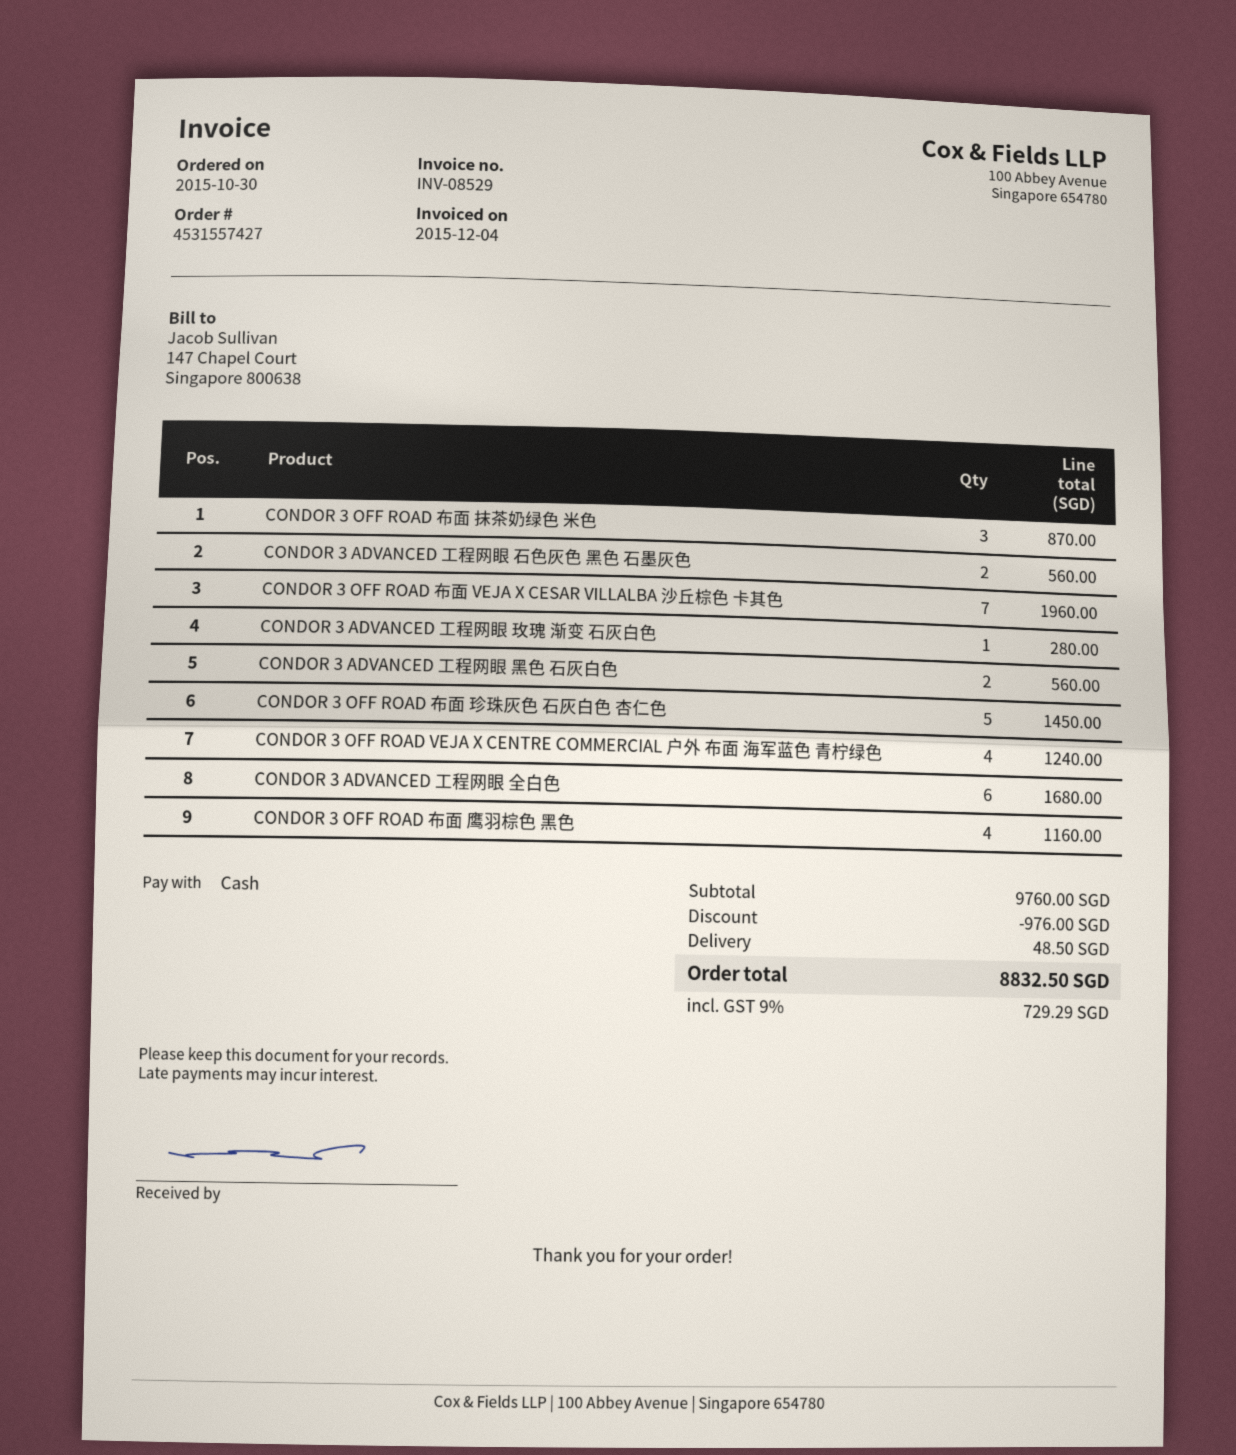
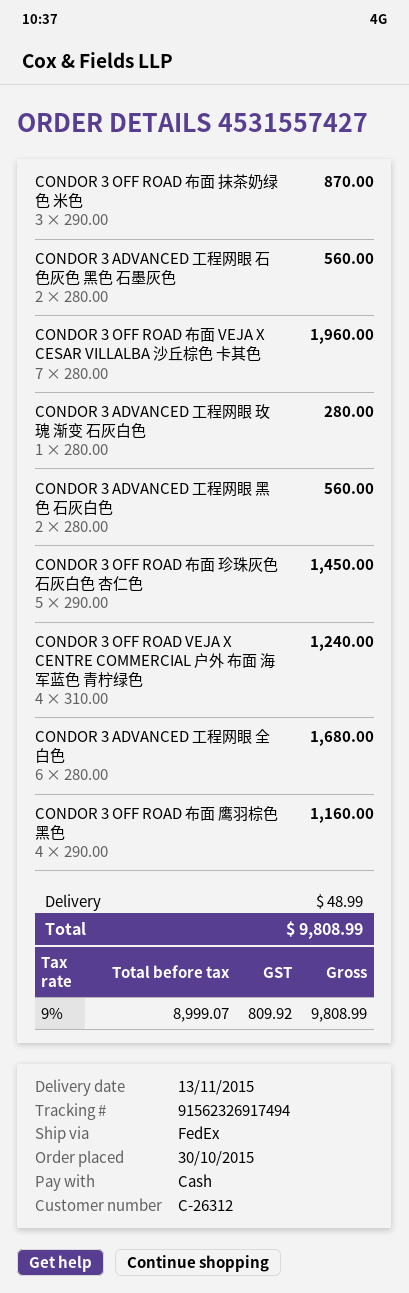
discount: 976.00 -> none
shipping: 48.50 -> 48.99
tax: 9% = 729.29 -> 9% = 809.92
total: 8832.50 -> 9808.99

